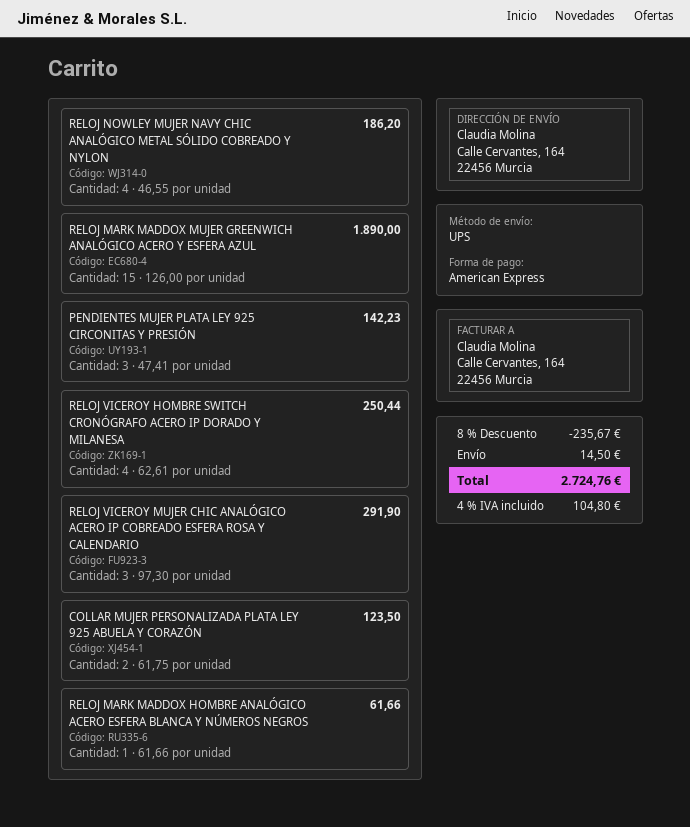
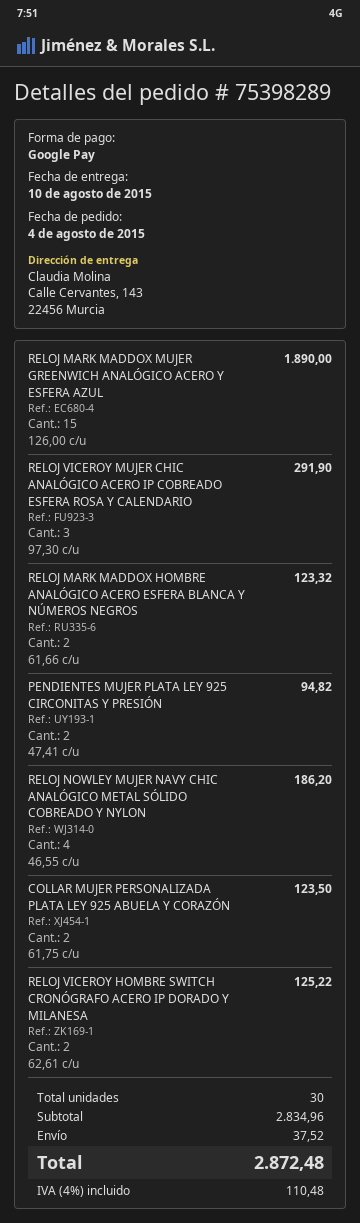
payment method: American Express -> Google Pay
ship to: Calle Cervantes, 164, 22456 Murcia -> Calle Cervantes, 143, 22456 Murcia
PENDIENTES MUJER PLATA LEY 925 CIRCONITAS Y PRESIÓN: 3 x 47.41 = 142.23 -> 2 x 47.41 = 94.82
RELOJ VICEROY HOMBRE SWITCH CRONÓGRAFO ACERO IP DORADO Y MILANESA: 4 x 62.61 = 250.44 -> 2 x 62.61 = 125.22
RELOJ MARK MADDOX HOMBRE ANALÓGICO ACERO ESFERA BLANCA Y NÚMEROS NEGROS: 1 x 61.66 = 61.66 -> 2 x 61.66 = 123.32
discount: 8% = 235.67 -> none
shipping: 14.50 -> 37.52
tax: 4% = 104.80 -> 4% = 110.48
total: 2724.76 -> 2872.48

